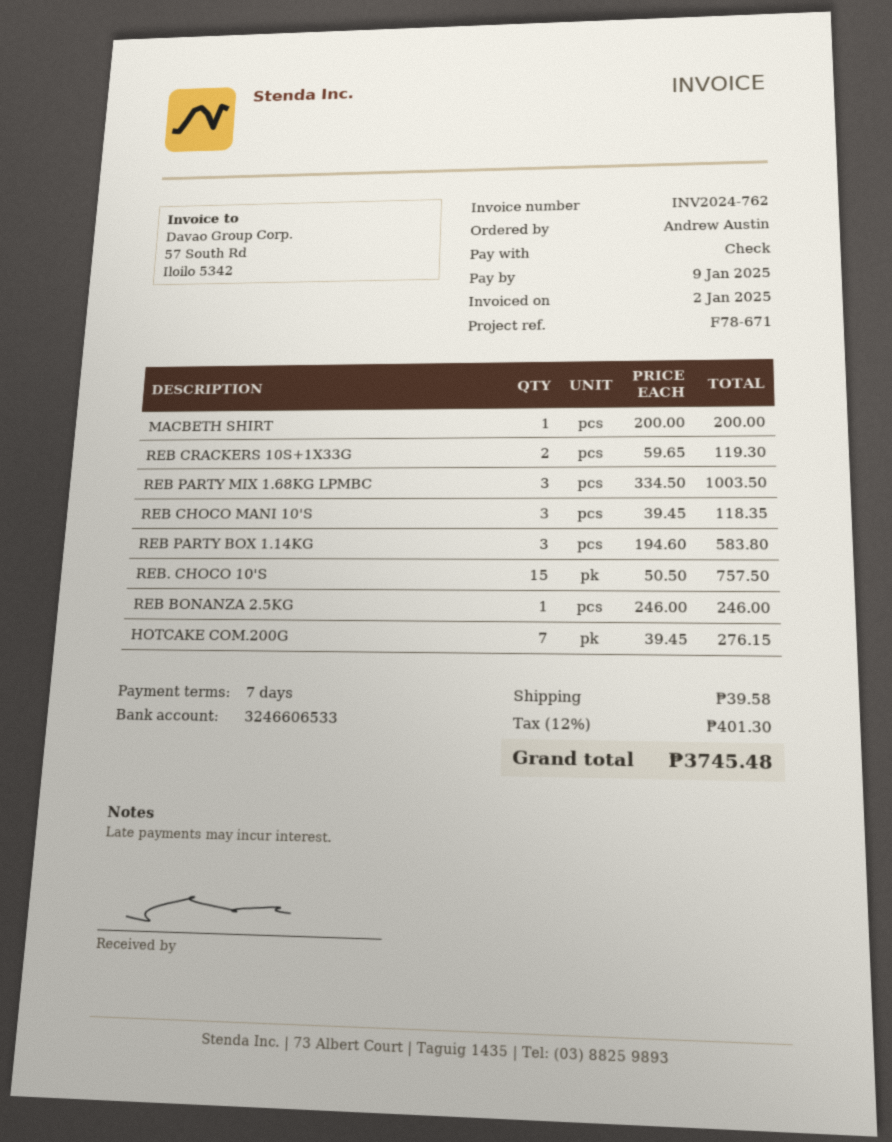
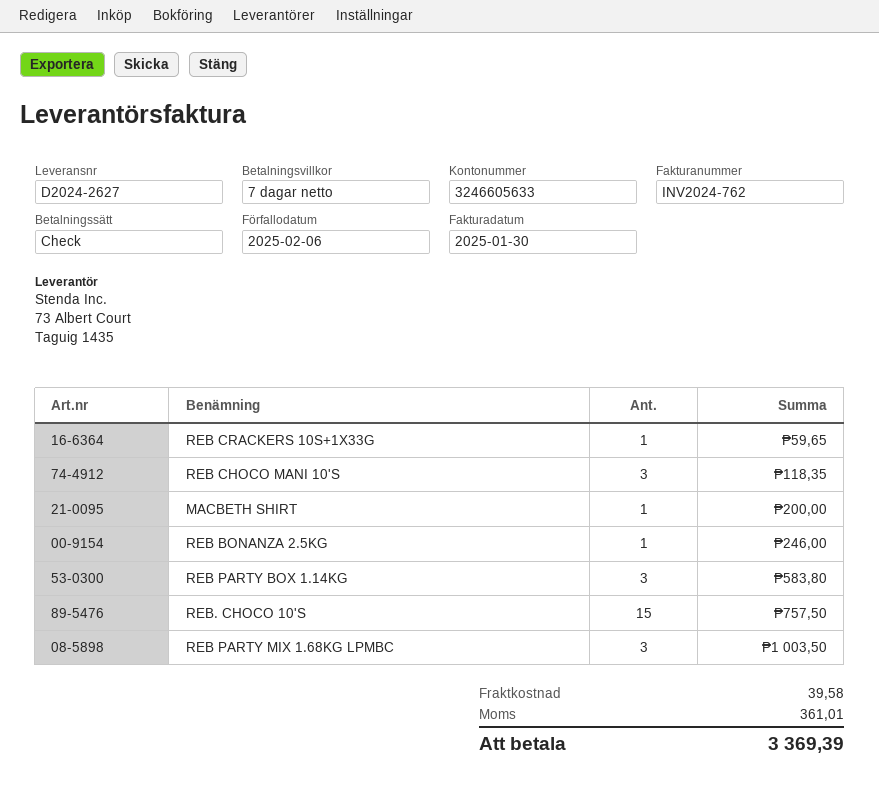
invoice date: 2025-01-02 -> 2025-01-30
due date: 2025-01-09 -> 2025-02-06
bank account: 3246606533 -> 3246605633
REB CRACKERS 10S+1X33G: 2 for 119.30 -> 1 for 59.65
HOTCAKE COM.200G: 7 for 276.15 -> none
tax: 401.30 -> 361.01
total: 3745.48 -> 3369.39

